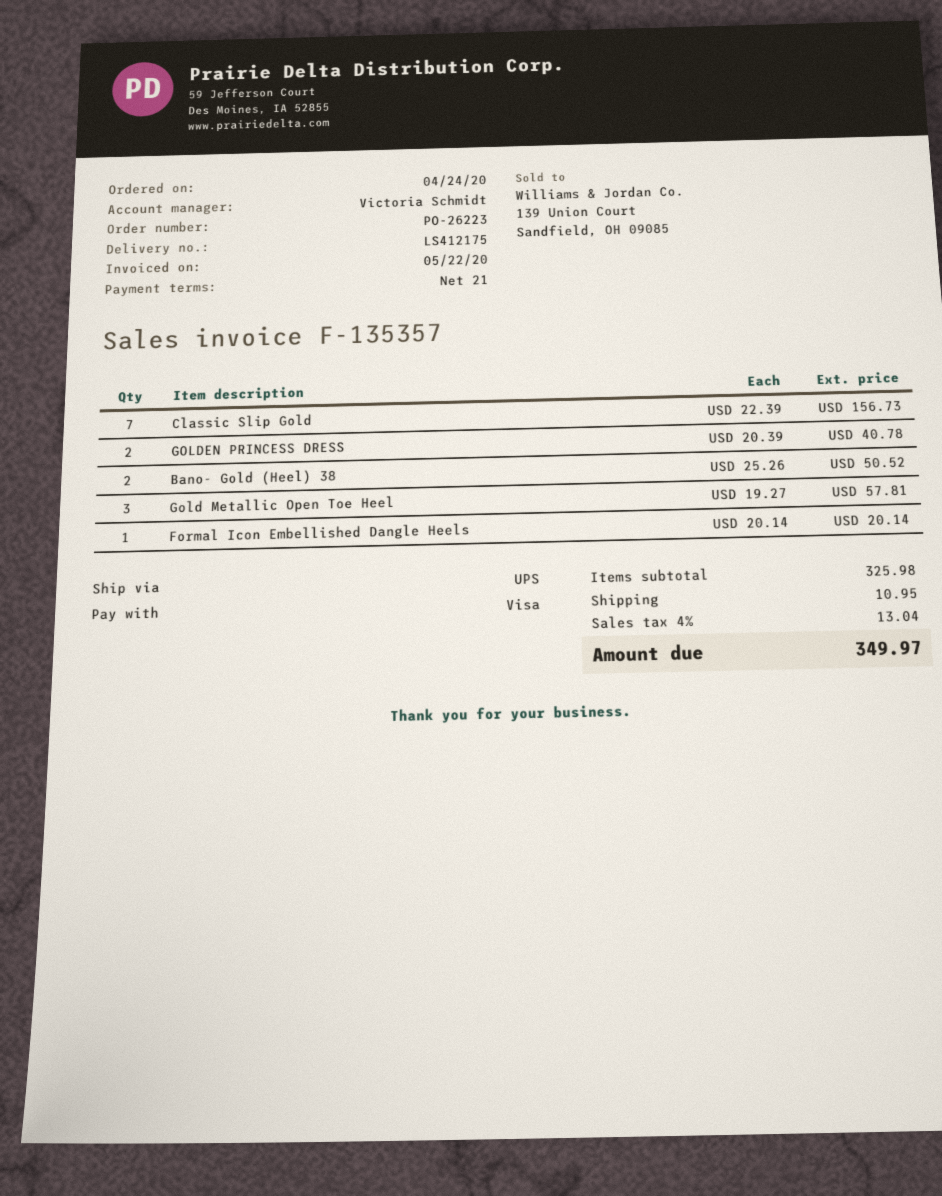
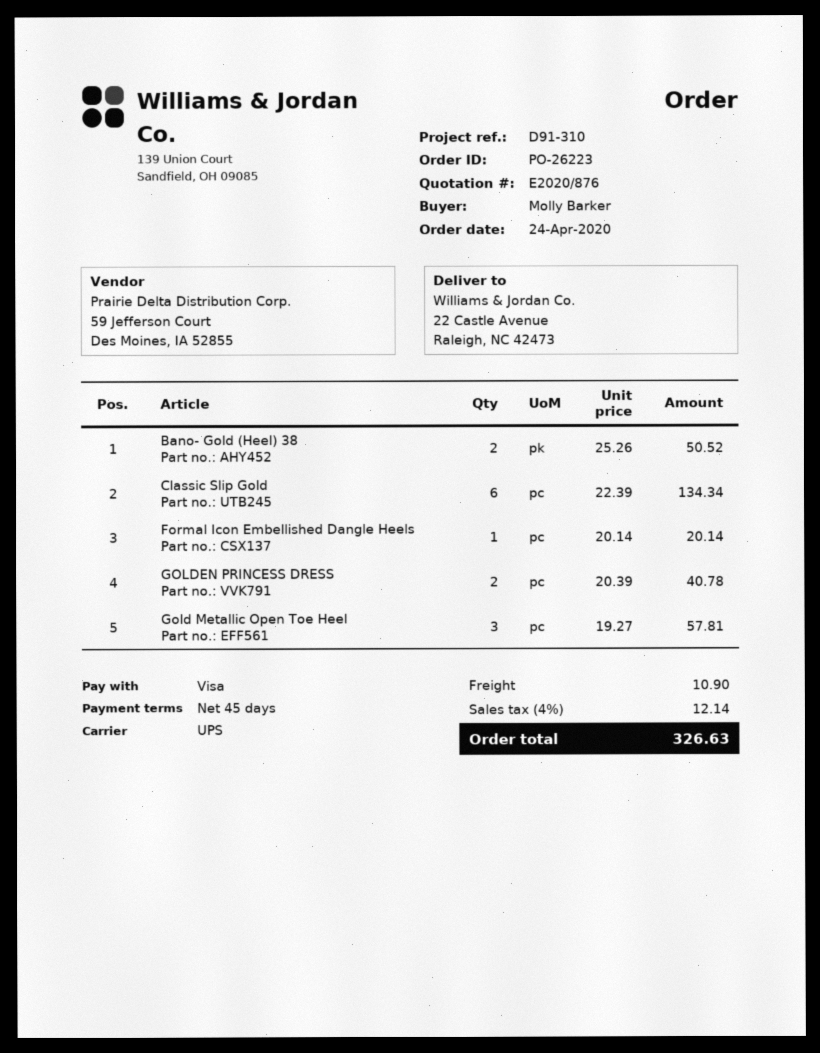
payment terms: 21 days -> 45 days
Classic Slip Gold: 7 x 22.39 = 156.73 -> 6 x 22.39 = 134.34
shipping: 10.95 -> 10.90
tax: 4% = 13.04 -> 4% = 12.14
total: 349.97 -> 326.63

